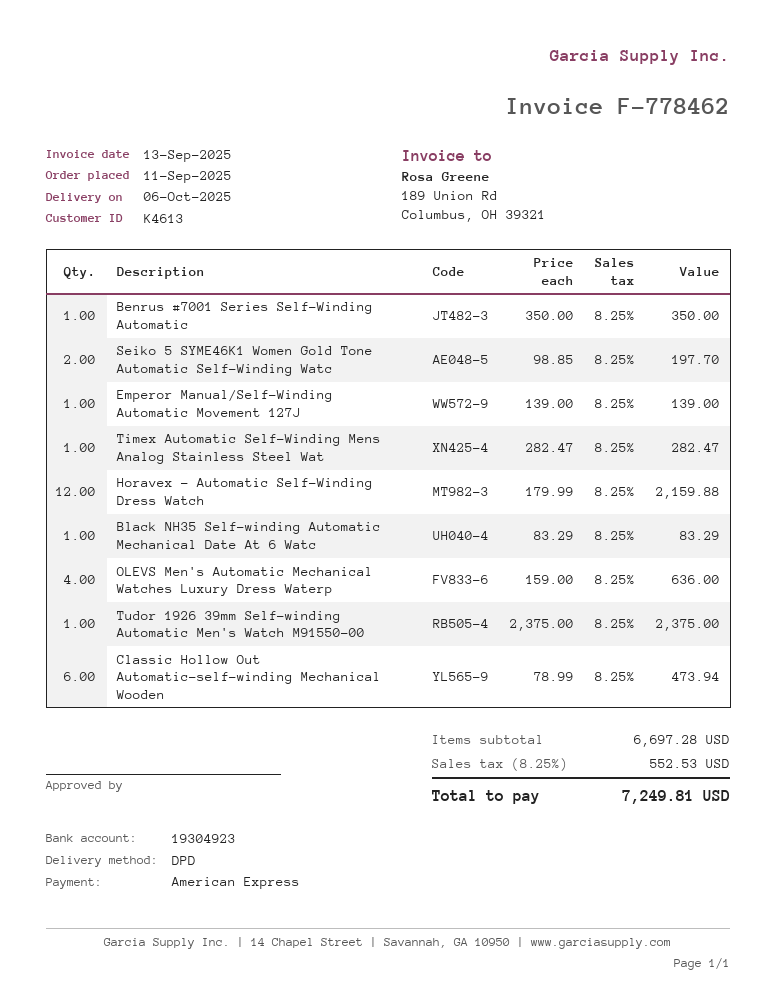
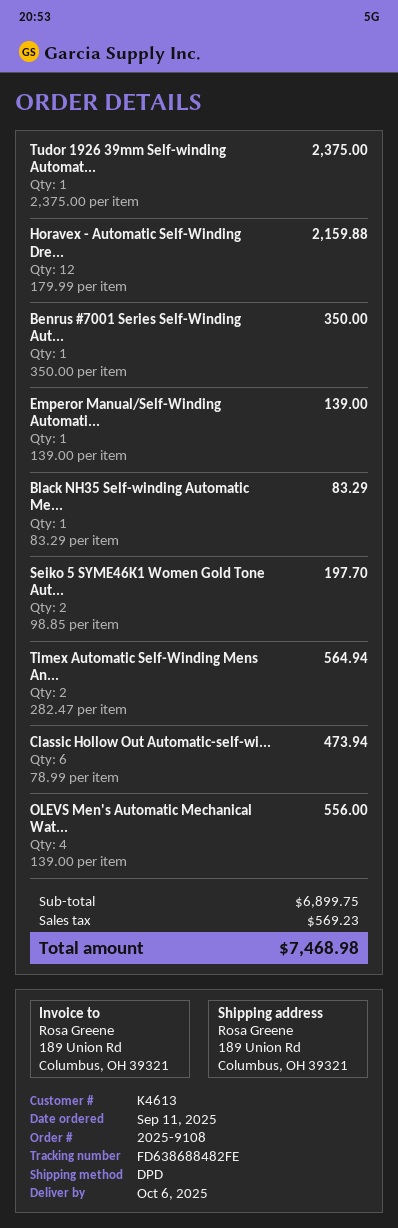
Timex Automatic Self-Winding Mens Analog Stainless Steel Wat: 1 x 282.47 = 282.47 -> 2 x 282.47 = 564.94
OLEVS Men's Automatic Mechanical Watches Luxury Dress Waterp: 4 x 159.00 = 636.00 -> 4 x 139.00 = 556.00
subtotal: 6697.28 -> 6899.75
tax: 552.53 -> 569.23
total: 7249.81 -> 7468.98

